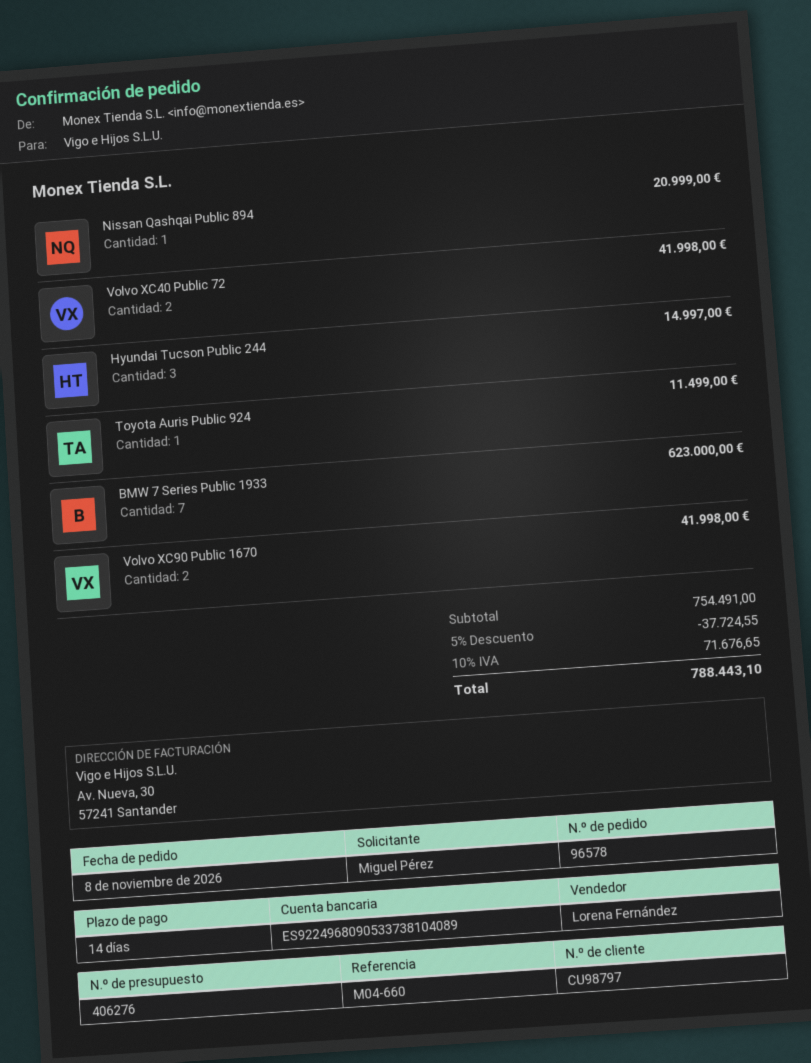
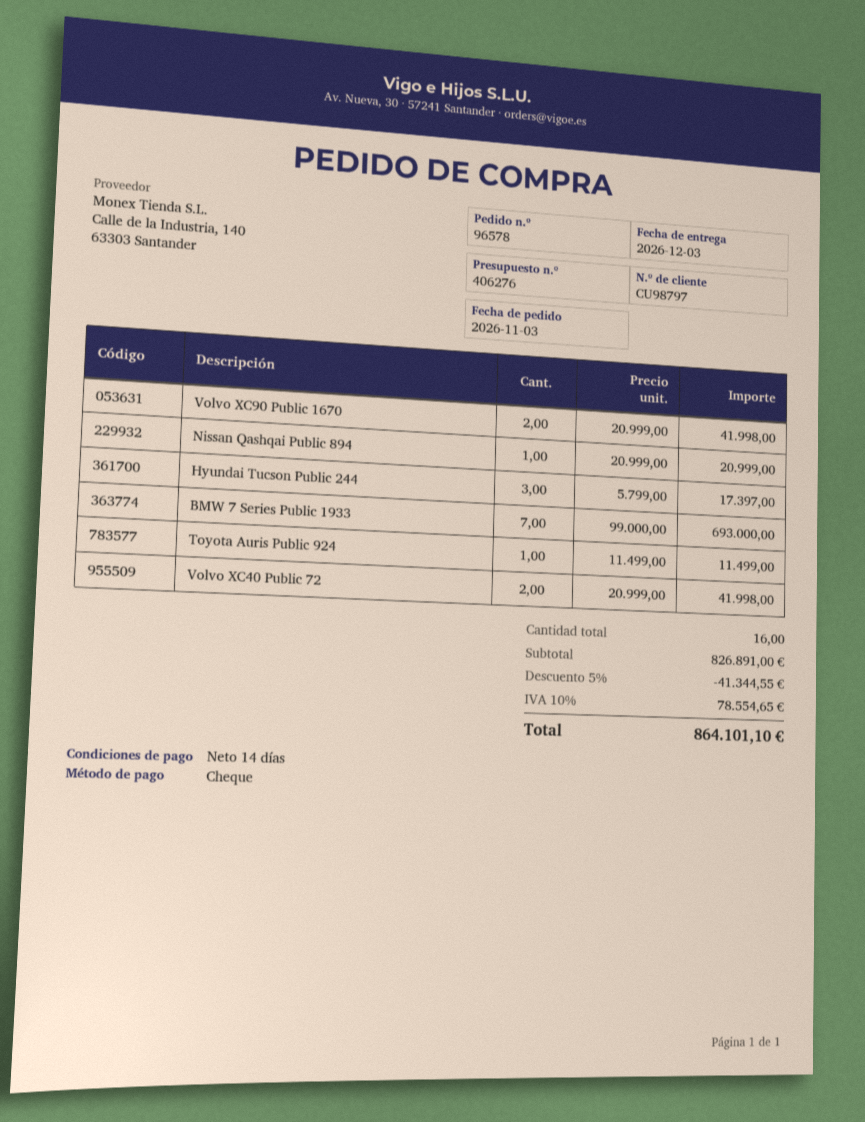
order date: 2026-11-08 -> 2026-11-03
Hyundai Tucson Public 244: 3 for 14997.00 -> 3 for 17397.00
BMW 7 Series Public 1933: 7 for 623000.00 -> 7 for 693000.00
subtotal: 754491.00 -> 826891.00
discount: 5% = 37724.55 -> 5% = 41344.55
tax: 10% = 71676.65 -> 10% = 78554.65
total: 788443.10 -> 864101.10

